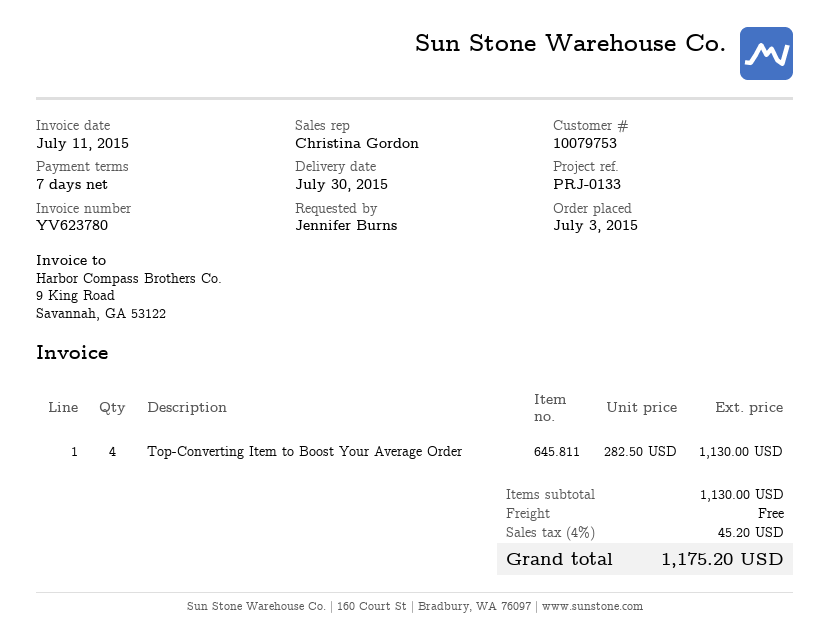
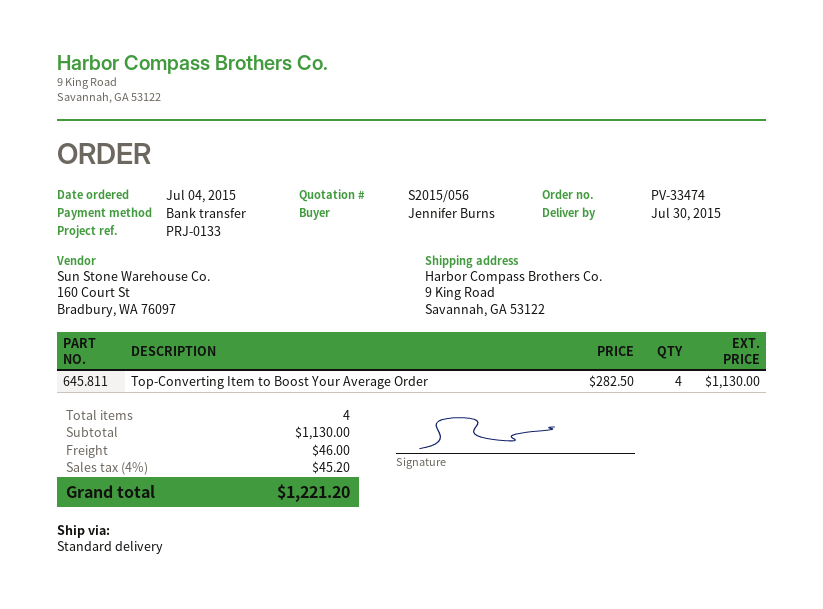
order date: 2015-07-03 -> 2015-07-04
shipping: 0.00 -> 46.00
total: 1175.20 -> 1221.20

